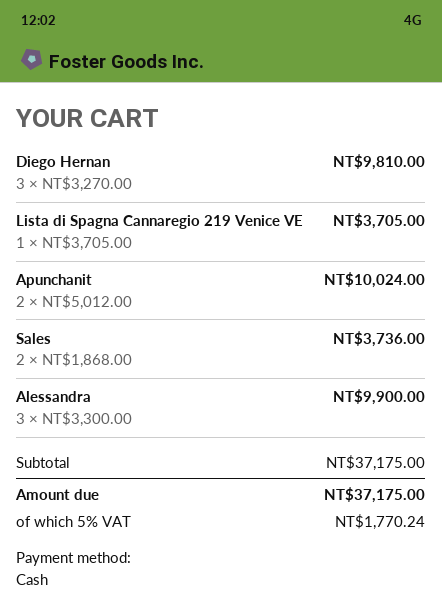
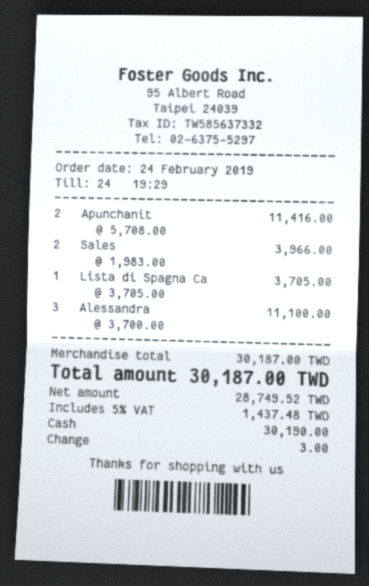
Diego Hernan: 3 x 3270.00 = 9810.00 -> none
Apunchanit: 2 x 5012.00 = 10024.00 -> 2 x 5708.00 = 11416.00
Sales: 2 x 1868.00 = 3736.00 -> 2 x 1983.00 = 3966.00
Alessandra: 3 x 3300.00 = 9900.00 -> 3 x 3700.00 = 11100.00
subtotal: 37175.00 -> 30187.00
tax: 5% = 1770.24 -> 5% = 1437.48
total: 37175.00 -> 30187.00

